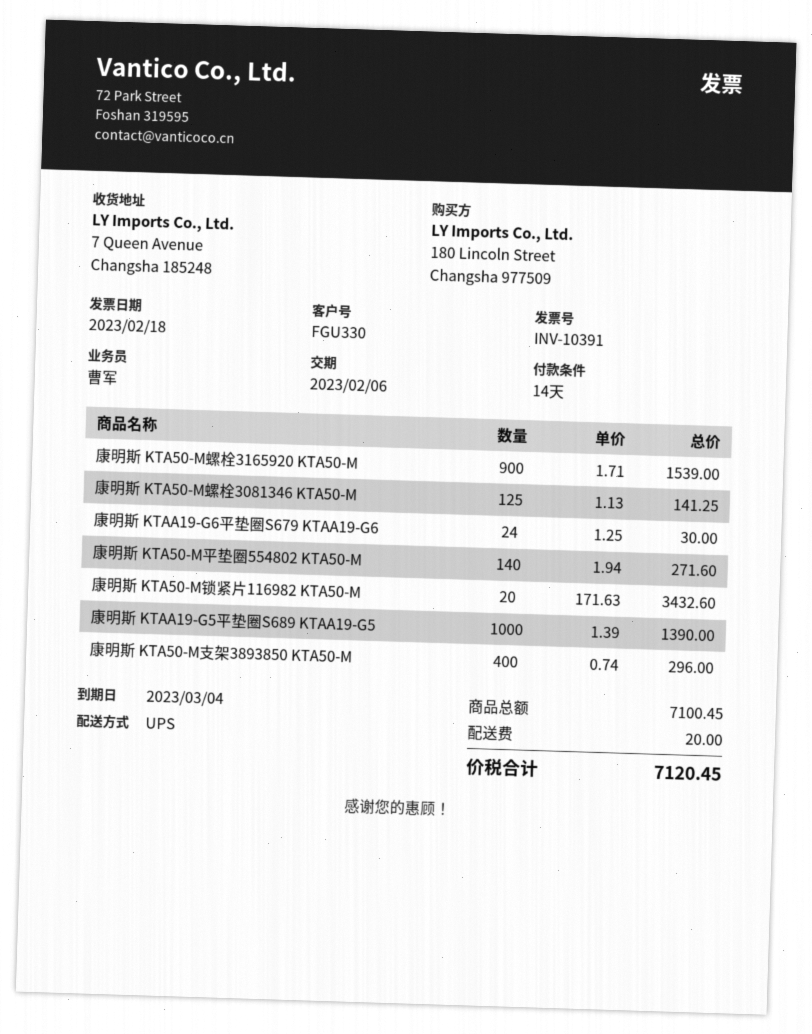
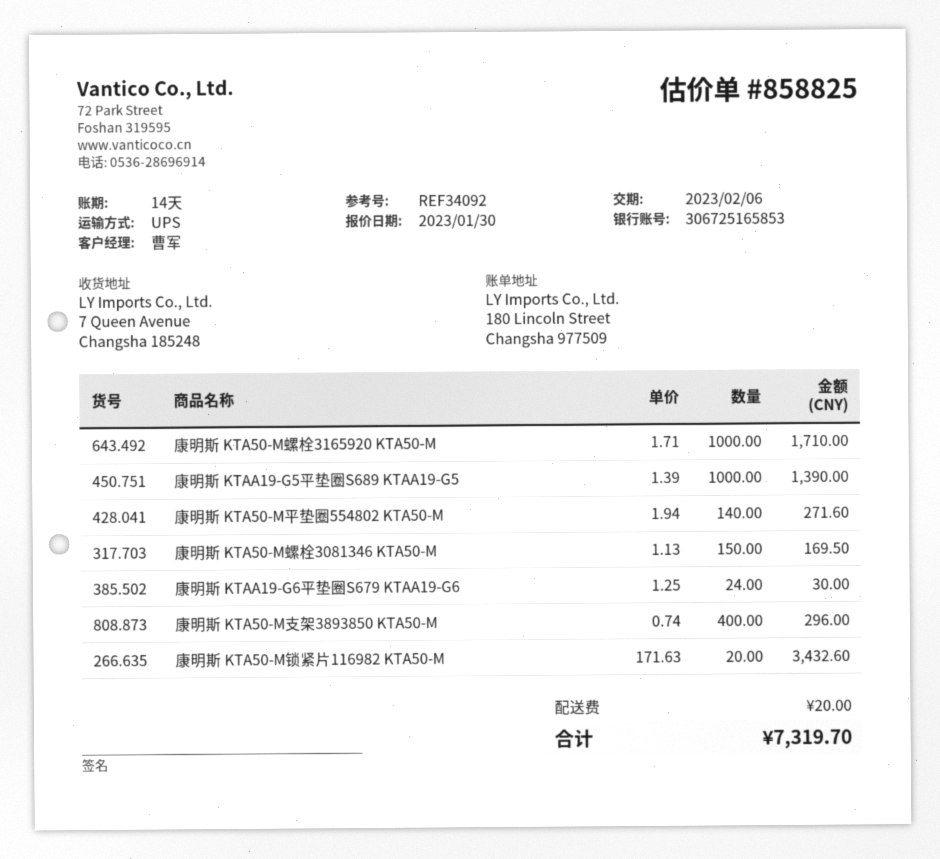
康明斯 KTA50-M螺栓3165920 KTA50-M: 900 x 1.71 = 1539.00 -> 1000 x 1.71 = 1710.00
康明斯 KTA50-M螺栓3081346 KTA50-M: 125 x 1.13 = 141.25 -> 150 x 1.13 = 169.50
total: 7120.45 -> 7319.70

